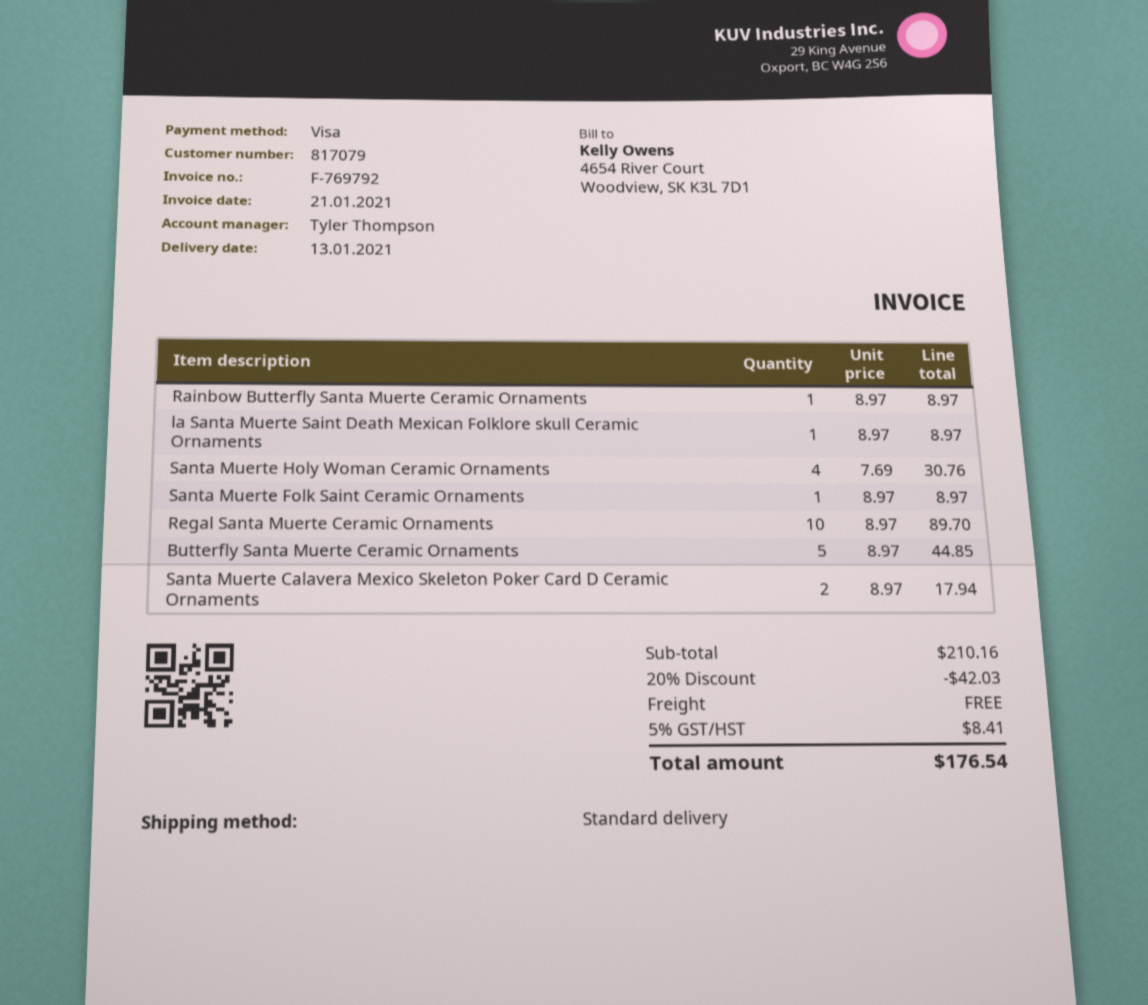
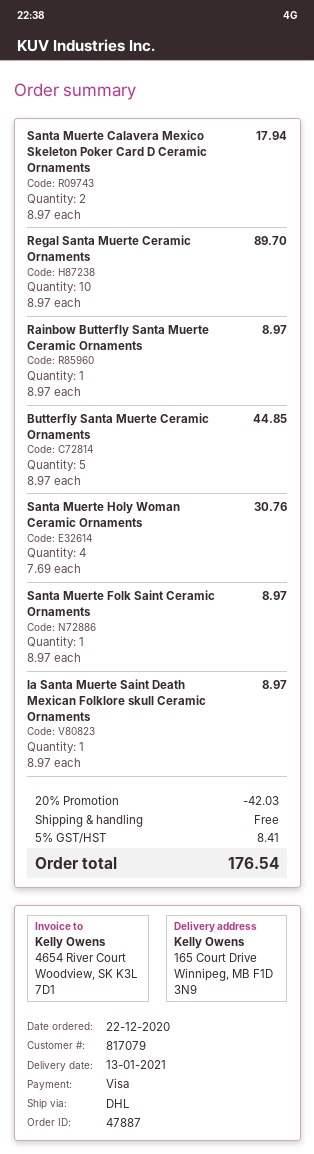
shipping method: standard -> DHL

